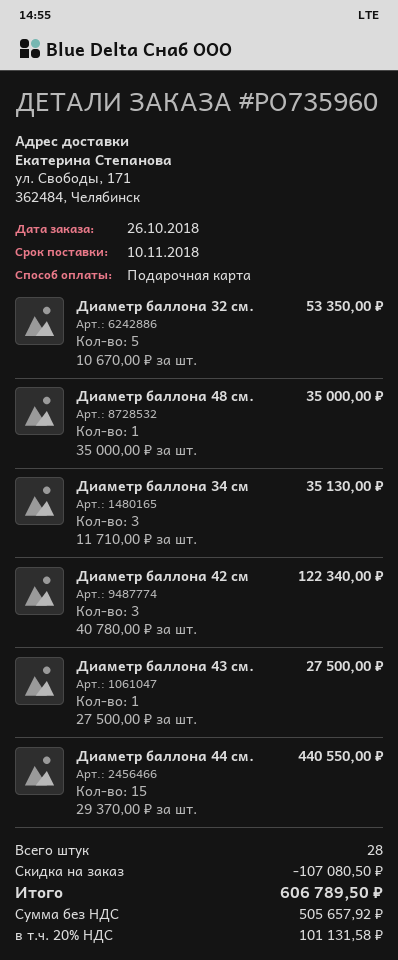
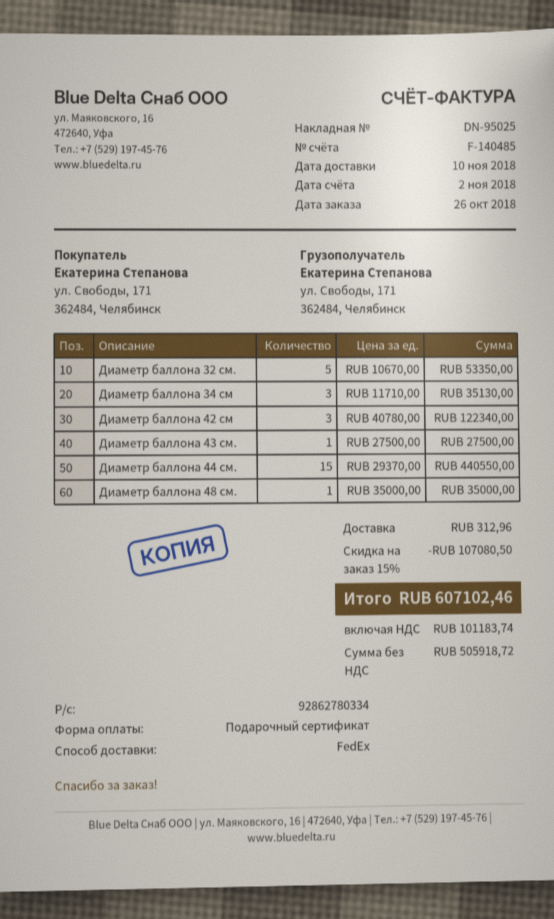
shipping: none -> 312.96
net: 505657.92 -> 505918.72
tax: 101131.58 -> 101183.74
total: 606789.50 -> 607102.46

